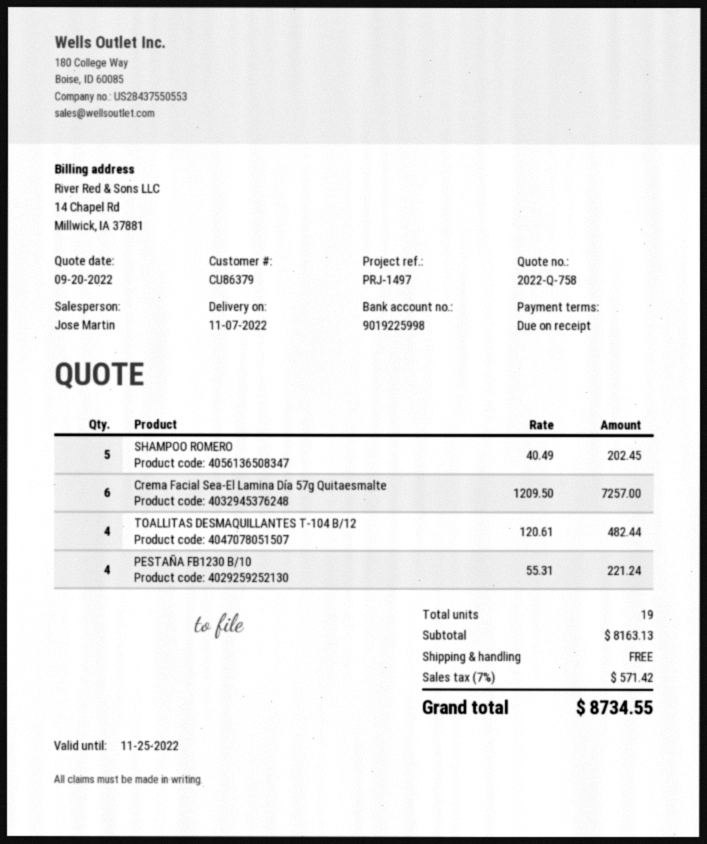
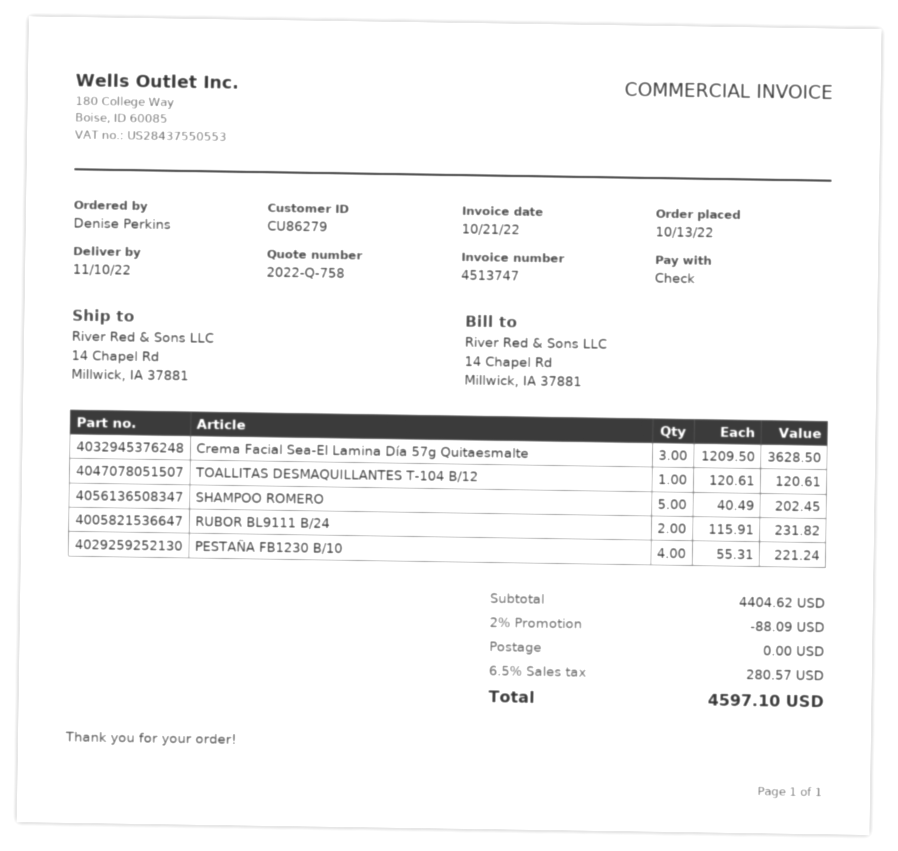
delivery date: 2022-11-07 -> 2022-11-10
customer number: CU86379 -> CU86279
Crema Facial Sea-El Lamina Día 57g Quitaesmalte: 6 x 1209.50 = 7257.00 -> 3 x 1209.50 = 3628.50
TOALLITAS DESMAQUILLANTES T-104 B/12: 4 x 120.61 = 482.44 -> 1 x 120.61 = 120.61
RUBOR BL9111 B/24: none -> 2 x 115.91 = 231.82
subtotal: 8163.13 -> 4404.62
discount: none -> 2% = 88.09
tax: 7% = 571.42 -> 6.5% = 280.57
total: 8734.55 -> 4597.10

